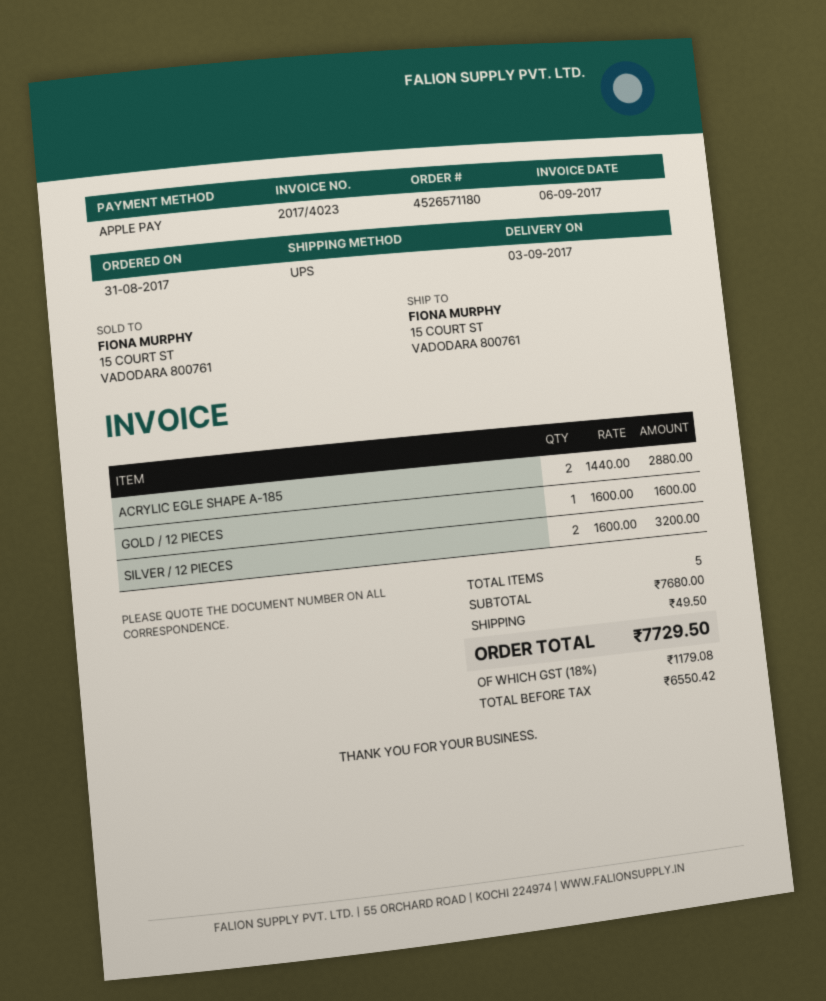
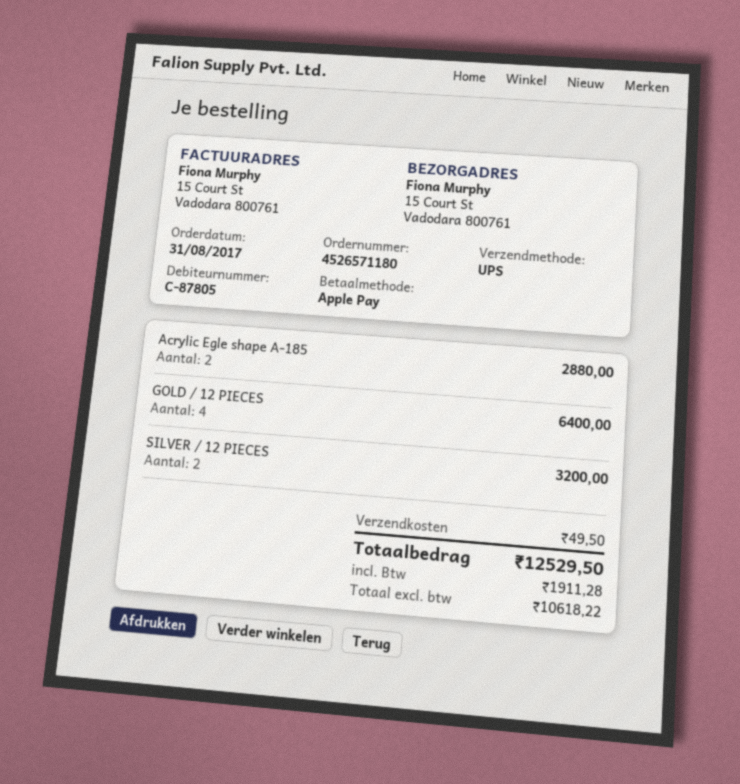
GOLD / 12 PIECES: 1 for 1600.00 -> 4 for 6400.00
net: 6550.42 -> 10618.22
tax: 1179.08 -> 1911.28
total: 7729.50 -> 12529.50

